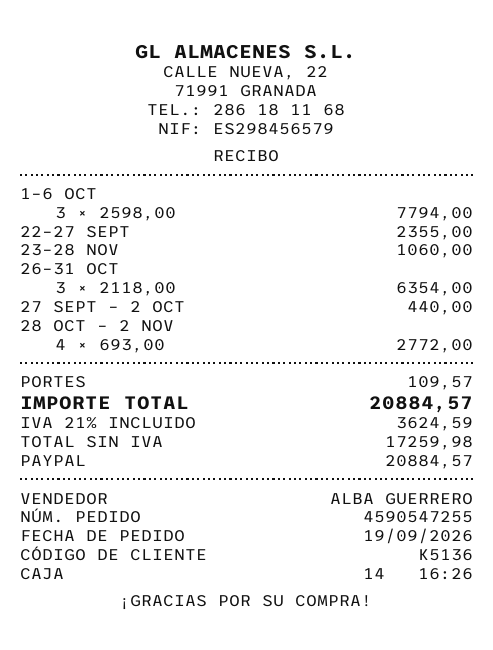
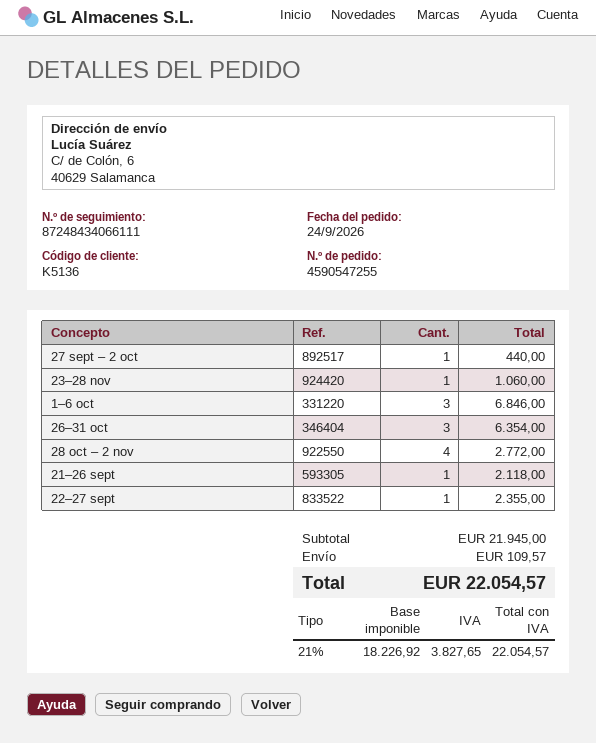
order date: 2026-09-19 -> 2026-09-24
1–6 OCT: 3 for 7794.00 -> 3 for 6846.00
21–26 sept: none -> 1 for 2118.00
net: 17259.98 -> 18226.92
tax: 21% = 3624.59 -> 21% = 3827.65
total: 20884.57 -> 22054.57

